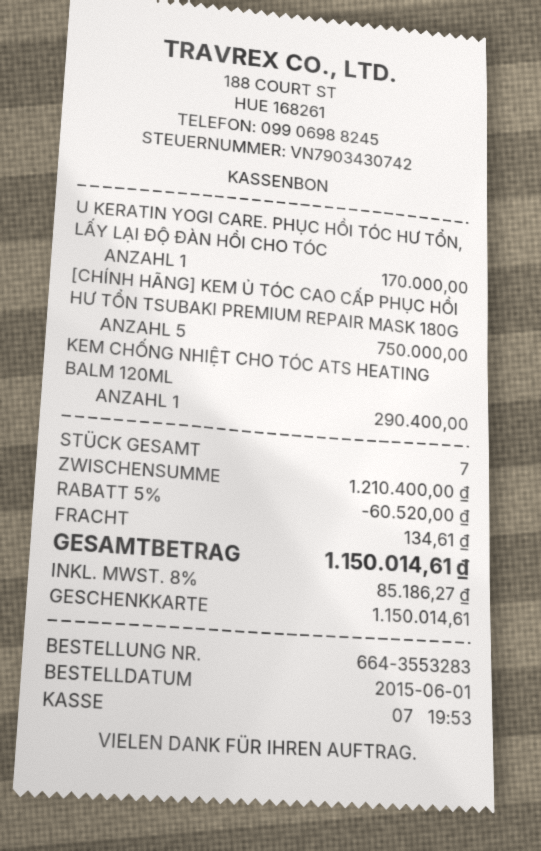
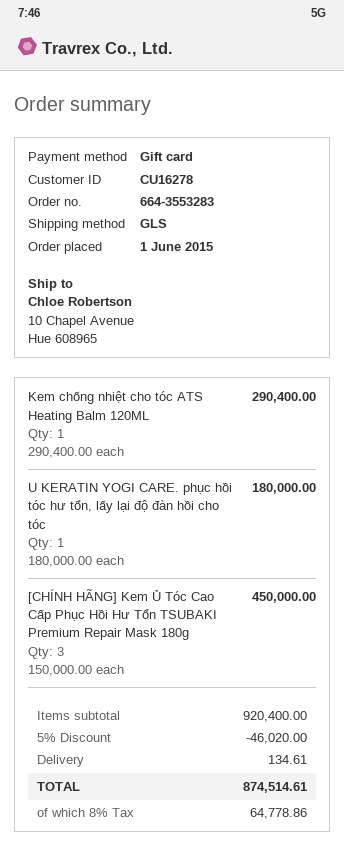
U KERATIN YOGI CARE. PHỤC HỒI TÓC HƯ TỔN, LẤY LẠI ĐỘ ĐÀN HỒI CHO TÓC: 1 for 170000.00 -> 1 for 180000.00
[CHÍNH HÃNG] KEM Ủ TÓC CAO CẤP PHỤC HỒI HƯ TỔN TSUBAKI PREMIUM REPAIR MASK 180G: 5 for 750000.00 -> 3 for 450000.00
subtotal: 1210400.00 -> 920400.00
discount: 5% = 60520.00 -> 5% = 46020.00
tax: 8% = 85186.27 -> 8% = 64778.86
total: 1150014.61 -> 874514.61

